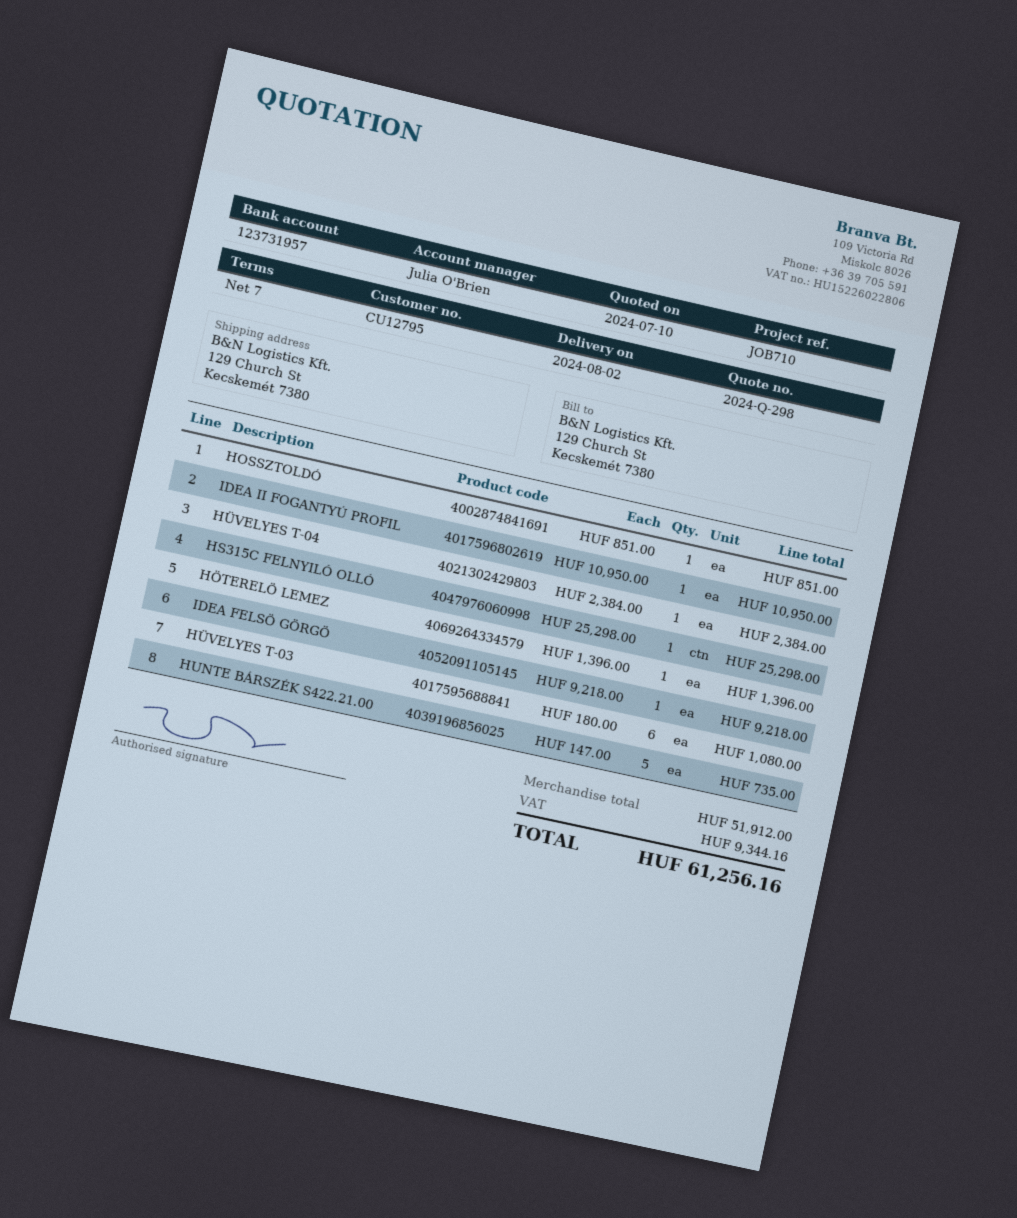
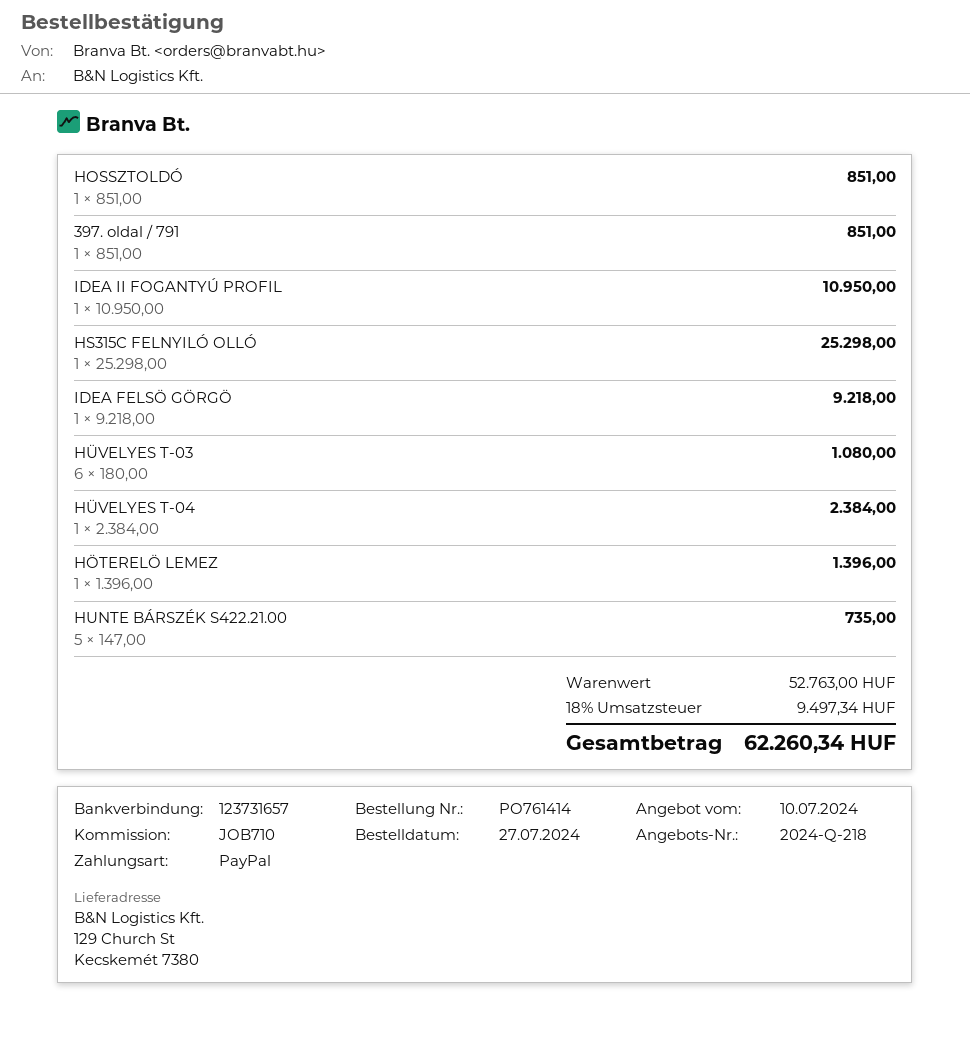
quote number: 2024-Q-298 -> 2024-Q-218
bank account: 123731957 -> 123731657
397. oldal / 791: none -> 1 x 851.00 = 851.00
subtotal: 51912.00 -> 52763.00
tax: 9344.16 -> 9497.34
total: 61256.16 -> 62260.34

